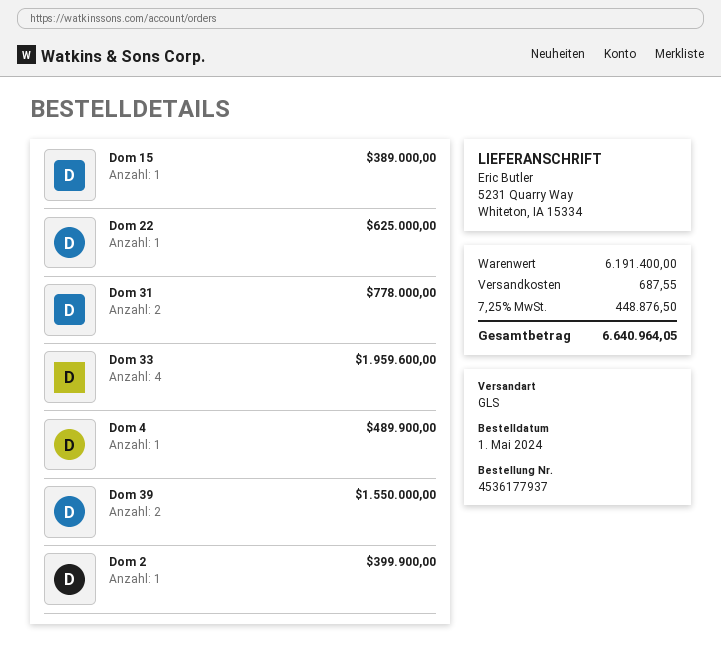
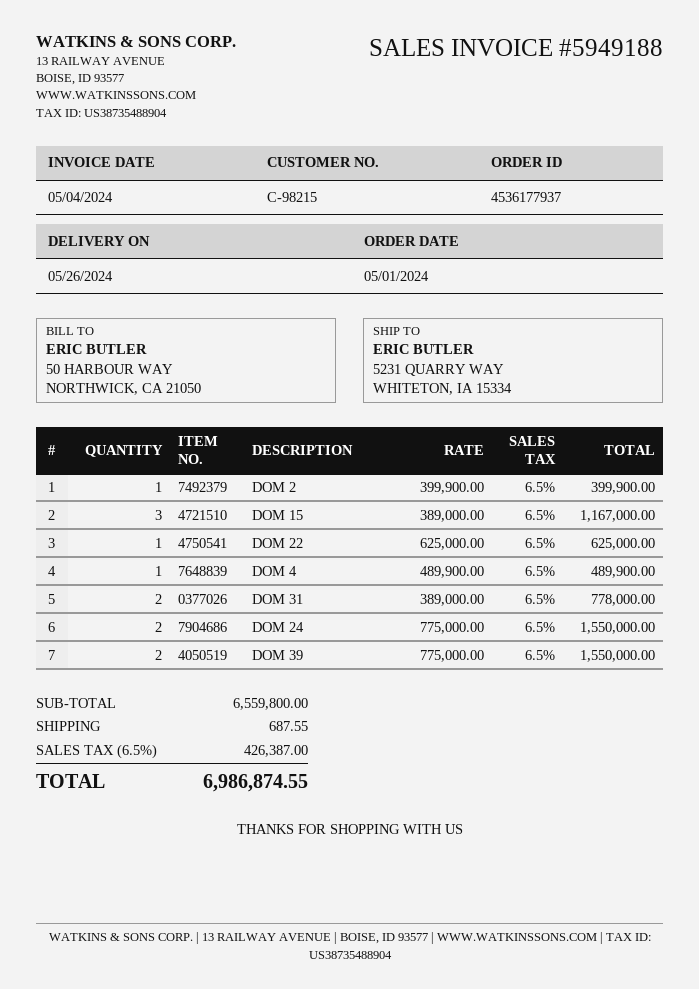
Dom 15: 1 for 389000.00 -> 3 for 1167000.00
Dom 33: 4 for 1959600.00 -> none
DOM 24: none -> 2 for 1550000.00
subtotal: 6191400.00 -> 6559800.00
tax: 7.25% = 448876.50 -> 6.5% = 426387.00
total: 6640964.05 -> 6986874.55

